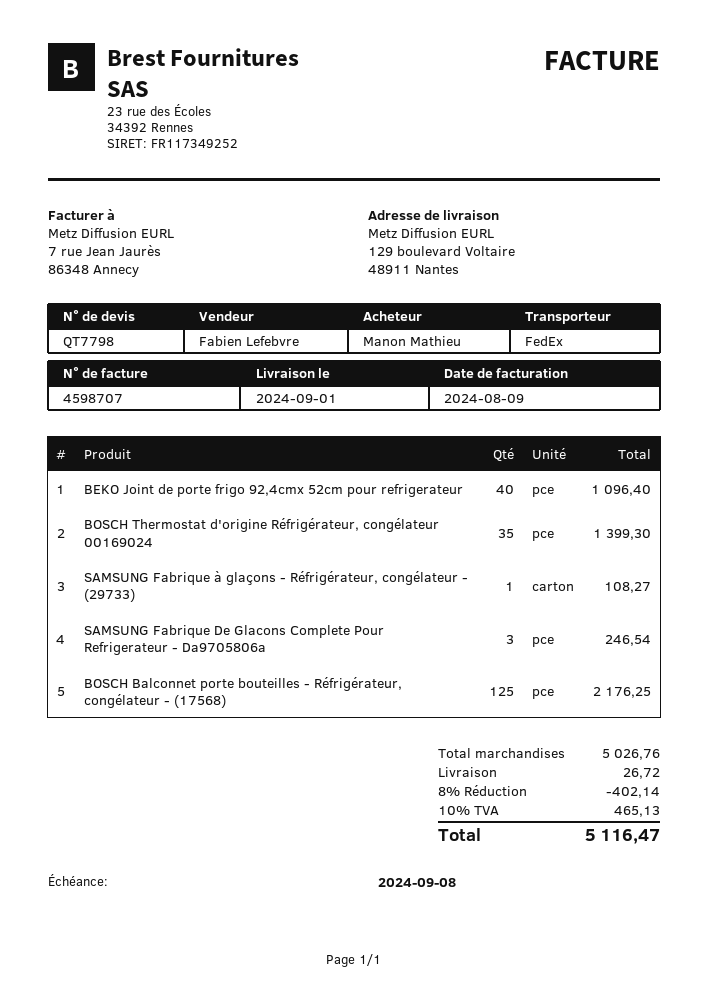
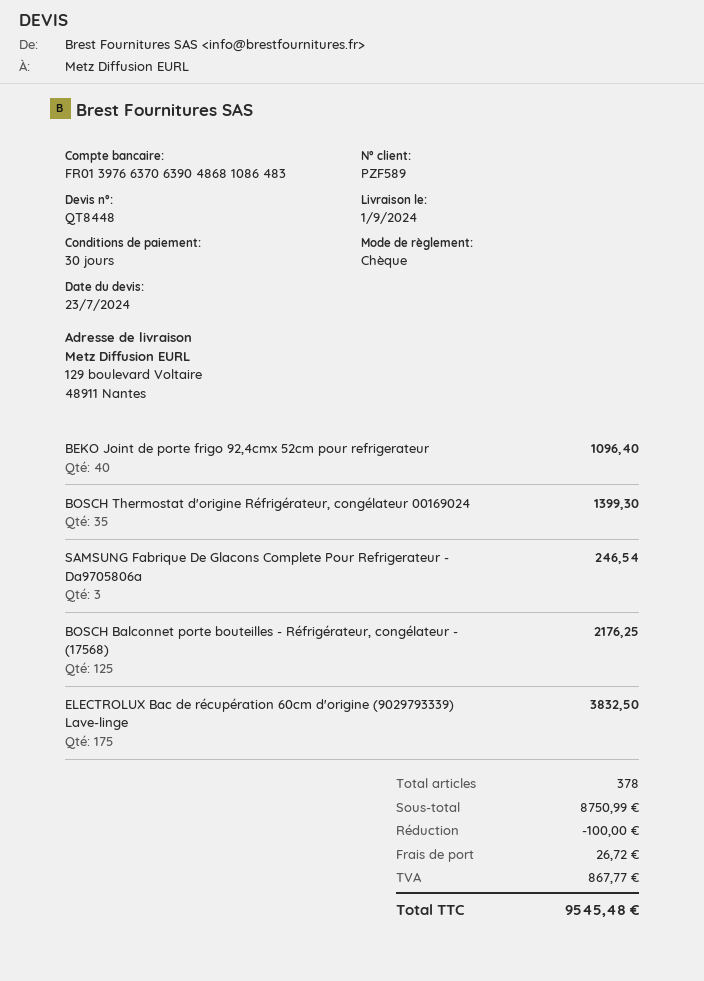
quote number: QT7798 -> QT8448
SAMSUNG Fabrique à glaçons - Réfrigérateur, congélateur - (29733): 1 for 108.27 -> none
ELECTROLUX Bac de récupération 60cm d'origine (9029793339) Lave-linge: none -> 175 for 3832.50
subtotal: 5026.76 -> 8750.99
discount: 402.14 -> 100.00
tax: 465.13 -> 867.77
total: 5116.47 -> 9545.48

